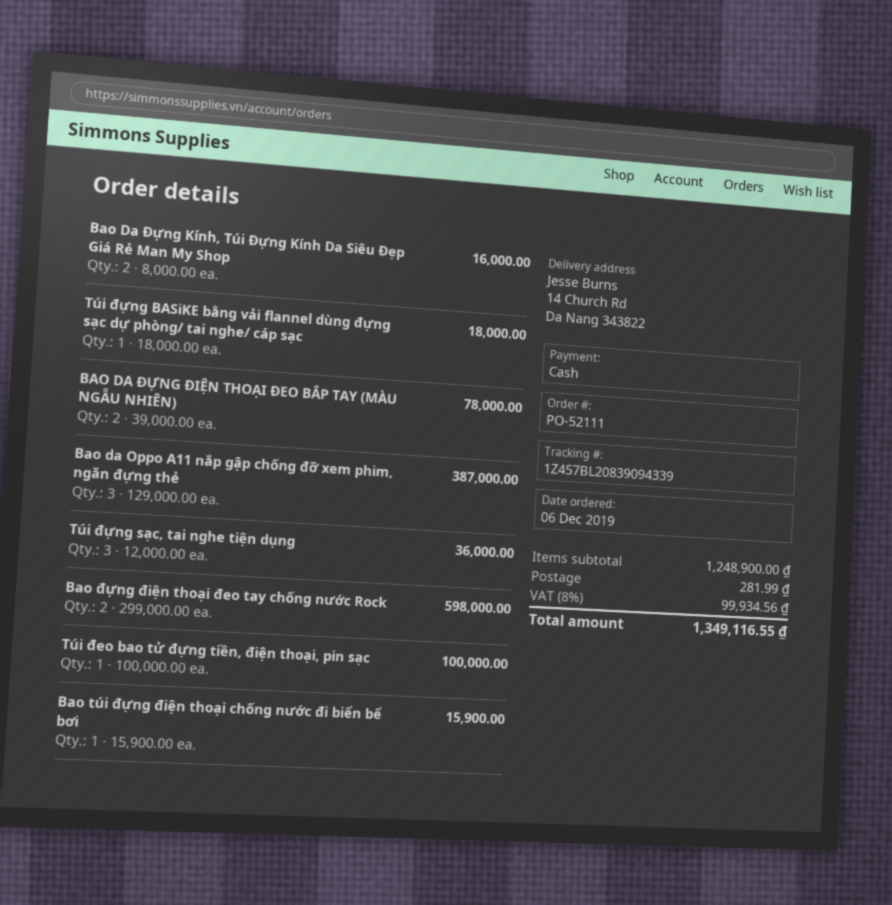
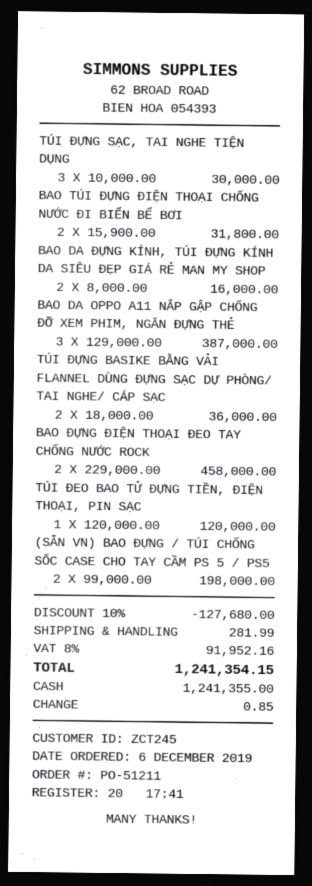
order number: PO-52111 -> PO-51211
Túi đựng BASiKE bằng vải flannel dùng đựng sạc dự phòng/ tai nghe/ cáp sạc: 1 x 18000.00 = 18000.00 -> 2 x 18000.00 = 36000.00
BAO DA ĐỰNG ĐIỆN THOẠI ĐEO BẮP TAY (MÀU NGẪU NHIÊN): 2 x 39000.00 = 78000.00 -> none
Túi đựng sạc, tai nghe tiện dụng: 3 x 12000.00 = 36000.00 -> 3 x 10000.00 = 30000.00
Bao đựng điện thoại đeo tay chống nước Rock: 2 x 299000.00 = 598000.00 -> 2 x 229000.00 = 458000.00
Túi đeo bao tử đựng tiền, điện thoại, pin sạc: 1 x 100000.00 = 100000.00 -> 1 x 120000.00 = 120000.00
Bao túi đựng điện thoại chống nước đi biển bể bơi: 1 x 15900.00 = 15900.00 -> 2 x 15900.00 = 31800.00
(SẴN VN) BAO ĐỰNG / TÚI CHỐNG SỐC CASE CHO TAY CẦM PS 5 / PS5: none -> 2 x 99000.00 = 198000.00
discount: none -> 10% = 127680.00
tax: 8% = 99934.56 -> 8% = 91952.16
total: 1349116.55 -> 1241354.15

